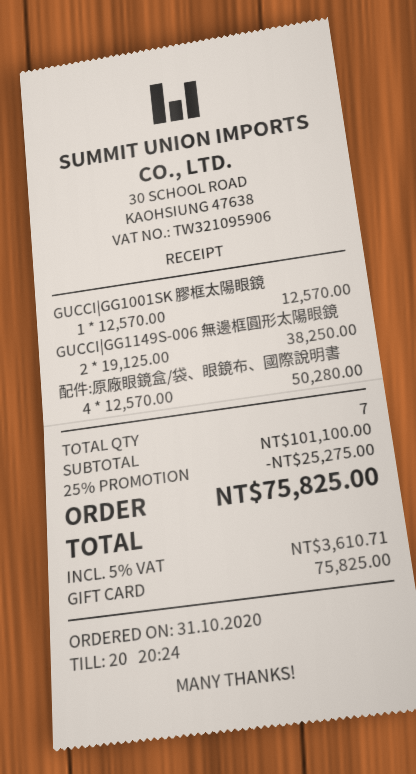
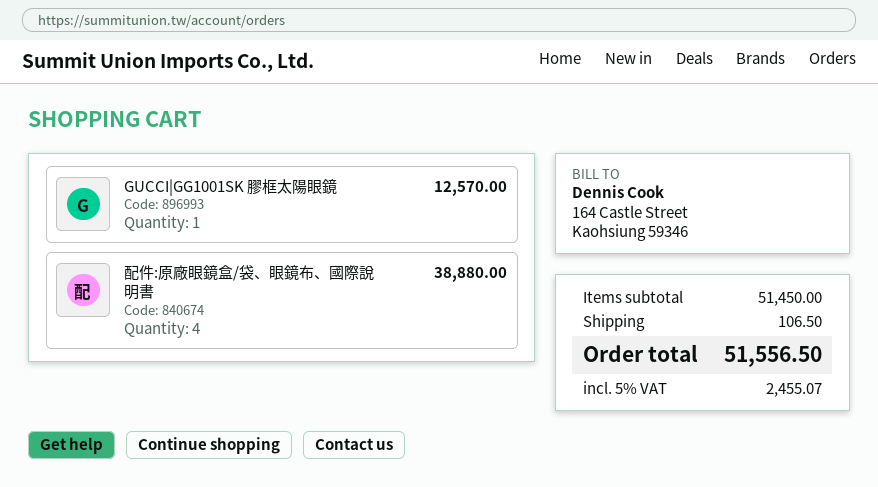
GUCCI|GG1149S-006 無邊框圓形太陽眼鏡: 2 for 38250.00 -> none
配件:原廠眼鏡盒/袋、眼鏡布、國際說明書: 4 for 50280.00 -> 4 for 38880.00
subtotal: 101100.00 -> 51450.00
discount: 25% = 25275.00 -> none
shipping: none -> 106.50
tax: 5% = 3610.71 -> 5% = 2455.07
total: 75825.00 -> 51556.50

